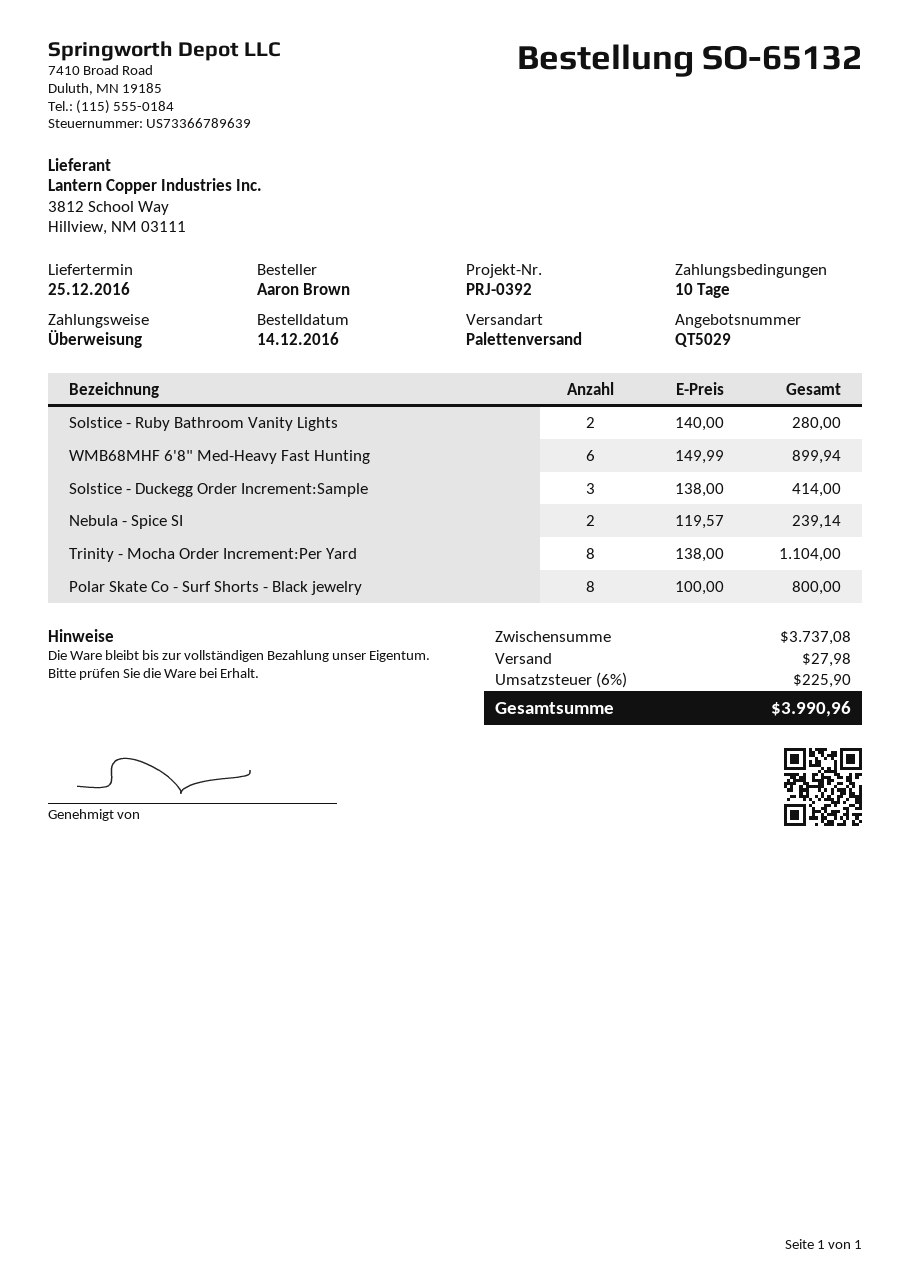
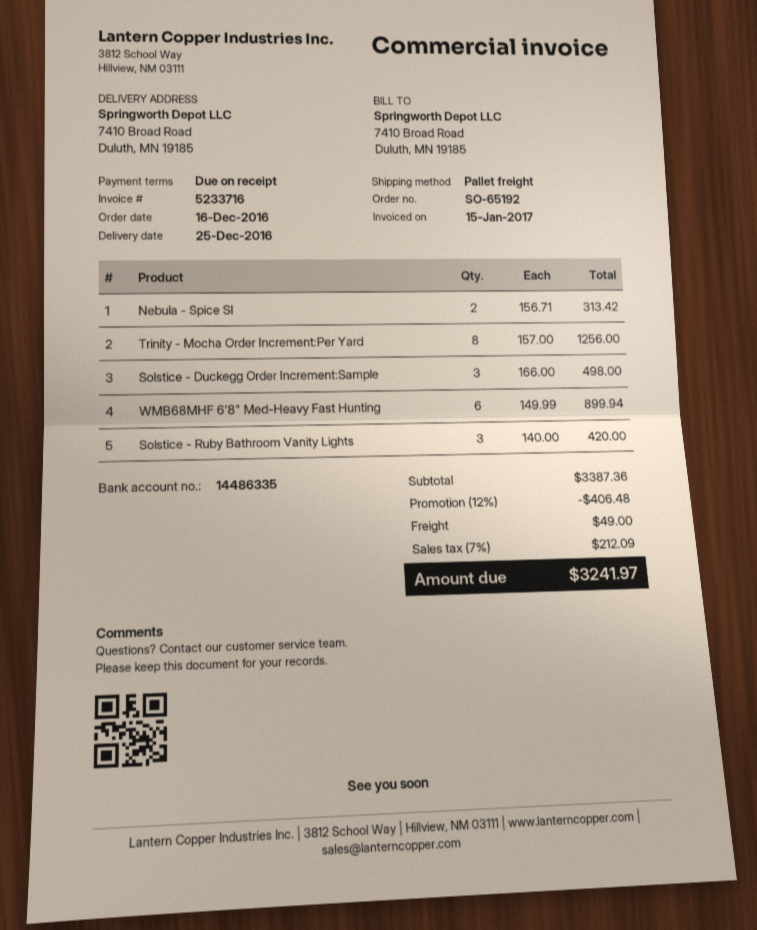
order number: SO-65132 -> SO-65192
order date: 2016-12-14 -> 2016-12-16
payment terms: 10 days -> on receipt
Solstice - Ruby Bathroom Vanity Lights: 2 x 140.00 = 280.00 -> 3 x 140.00 = 420.00
Solstice - Duckegg Order Increment:Sample: 3 x 138.00 = 414.00 -> 3 x 166.00 = 498.00
Nebula - Spice SI: 2 x 119.57 = 239.14 -> 2 x 156.71 = 313.42
Trinity - Mocha Order Increment:Per Yard: 8 x 138.00 = 1104.00 -> 8 x 157.00 = 1256.00
Polar Skate Co - Surf Shorts - Black jewelry: 8 x 100.00 = 800.00 -> none
subtotal: 3737.08 -> 3387.36
discount: none -> 12% = 406.48
shipping: 27.98 -> 49.00
tax: 6% = 225.90 -> 7% = 212.09
total: 3990.96 -> 3241.97

